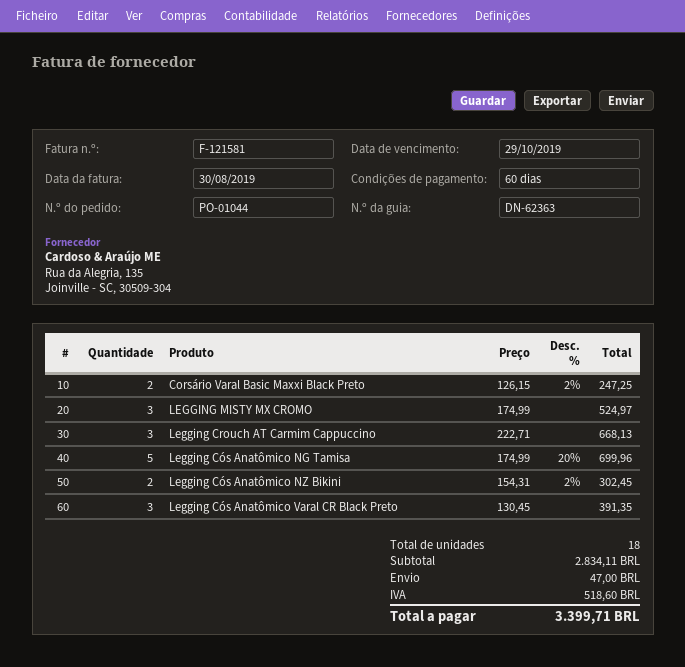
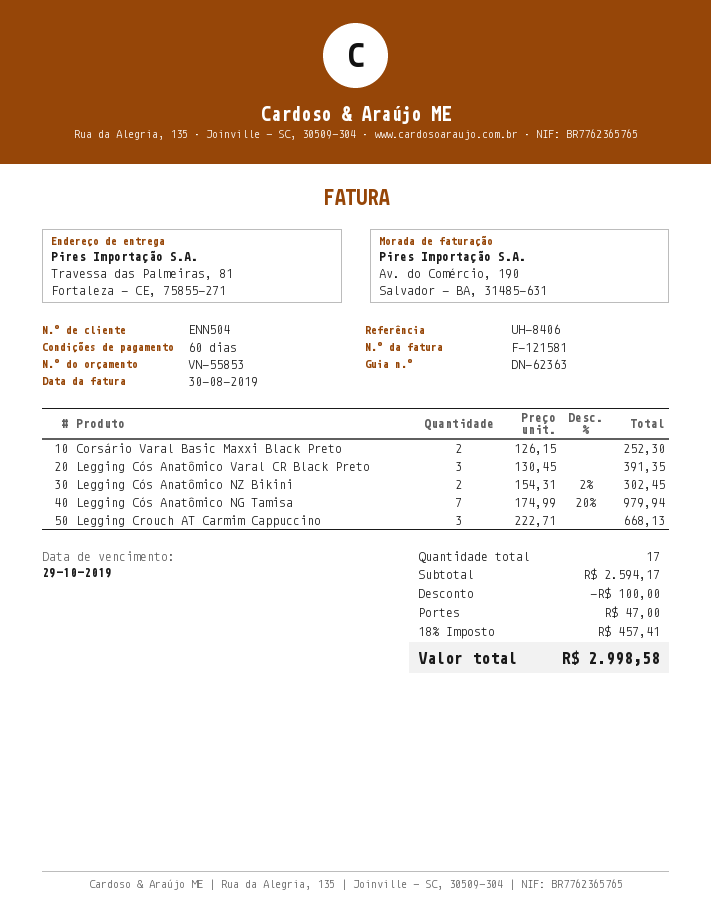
Corsário Varal Basic Maxxi Black Preto: 2 x 126.15 - 2% = 247.25 -> 2 x 126.15 = 252.30
LEGGING MISTY MX CROMO: 3 x 174.99 = 524.97 -> none
Legging Cós Anatômico NG Tamisa: 5 x 174.99 - 20% = 699.96 -> 7 x 174.99 - 20% = 979.94
total quantity: 18 -> 17
subtotal: 2834.11 -> 2594.17
discount: none -> 100.00
tax: 518.60 -> 457.41
total: 3399.71 -> 2998.58

